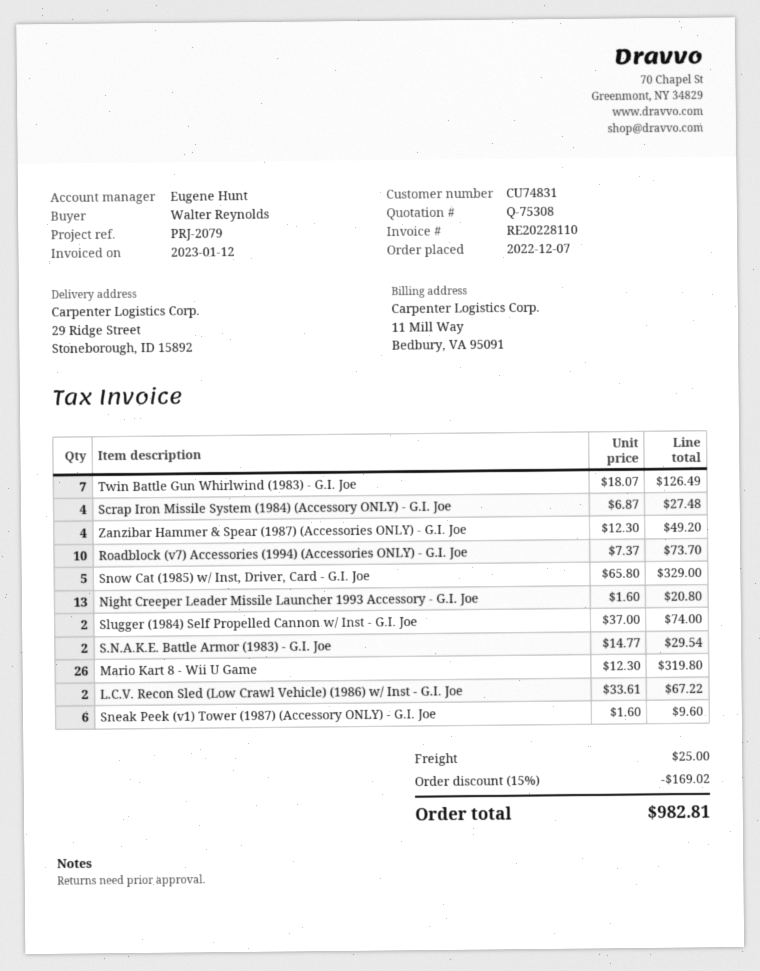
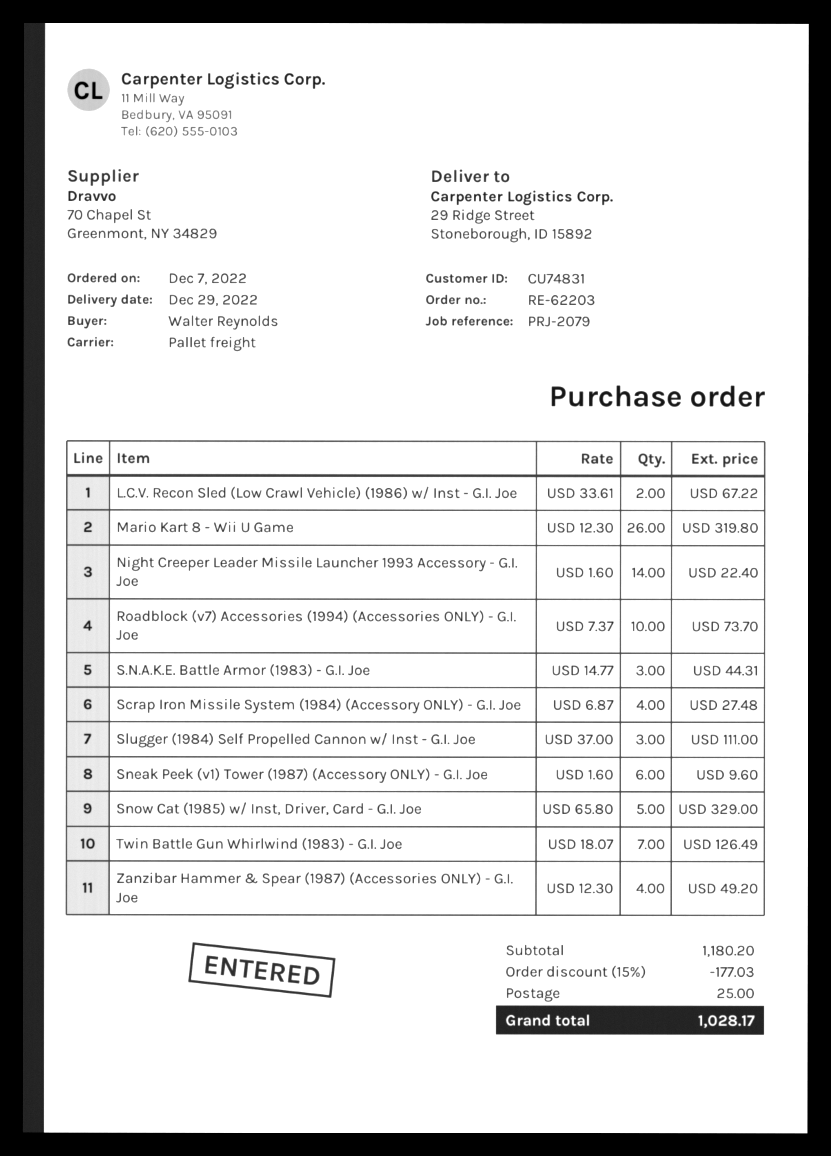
Night Creeper Leader Missile Launcher 1993 Accessory - G.I. Joe: 13 x 1.60 = 20.80 -> 14 x 1.60 = 22.40
Slugger (1984) Self Propelled Cannon w/ Inst - G.I. Joe: 2 x 37.00 = 74.00 -> 3 x 37.00 = 111.00
S.N.A.K.E. Battle Armor (1983) - G.I. Joe: 2 x 14.77 = 29.54 -> 3 x 14.77 = 44.31
discount: 15% = 169.02 -> 15% = 177.03
total: 982.81 -> 1028.17

